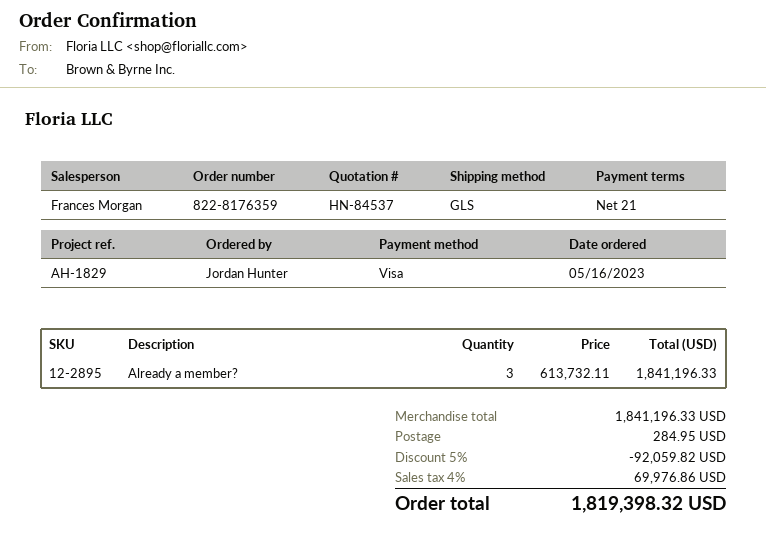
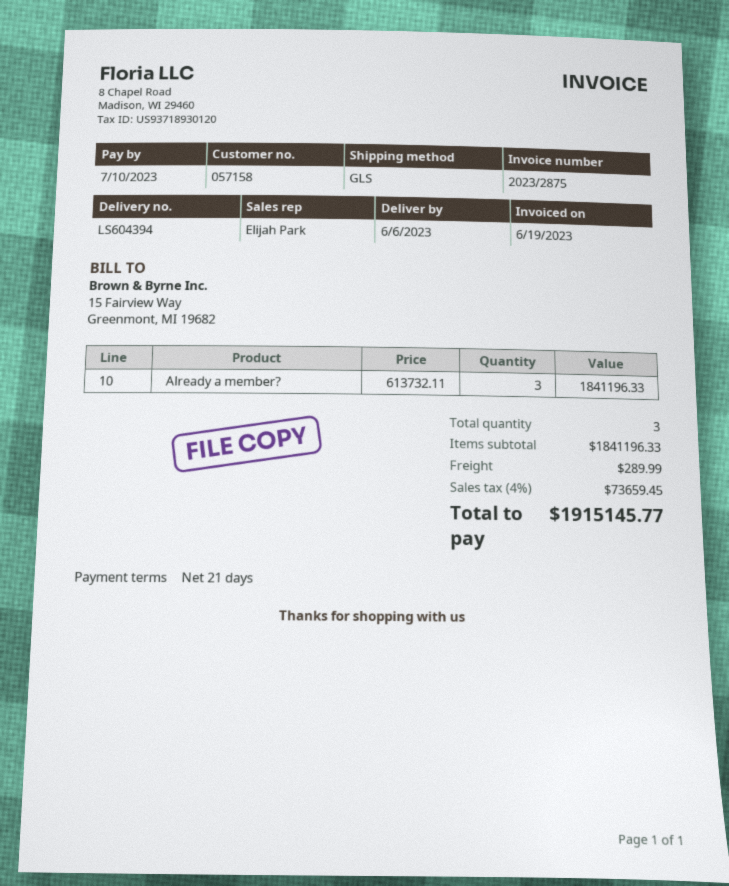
sales rep: Frances Morgan -> Elijah Park
discount: 5% = 92059.82 -> none
shipping: 284.95 -> 289.99
tax: 4% = 69976.86 -> 4% = 73659.45
total: 1819398.32 -> 1915145.77

